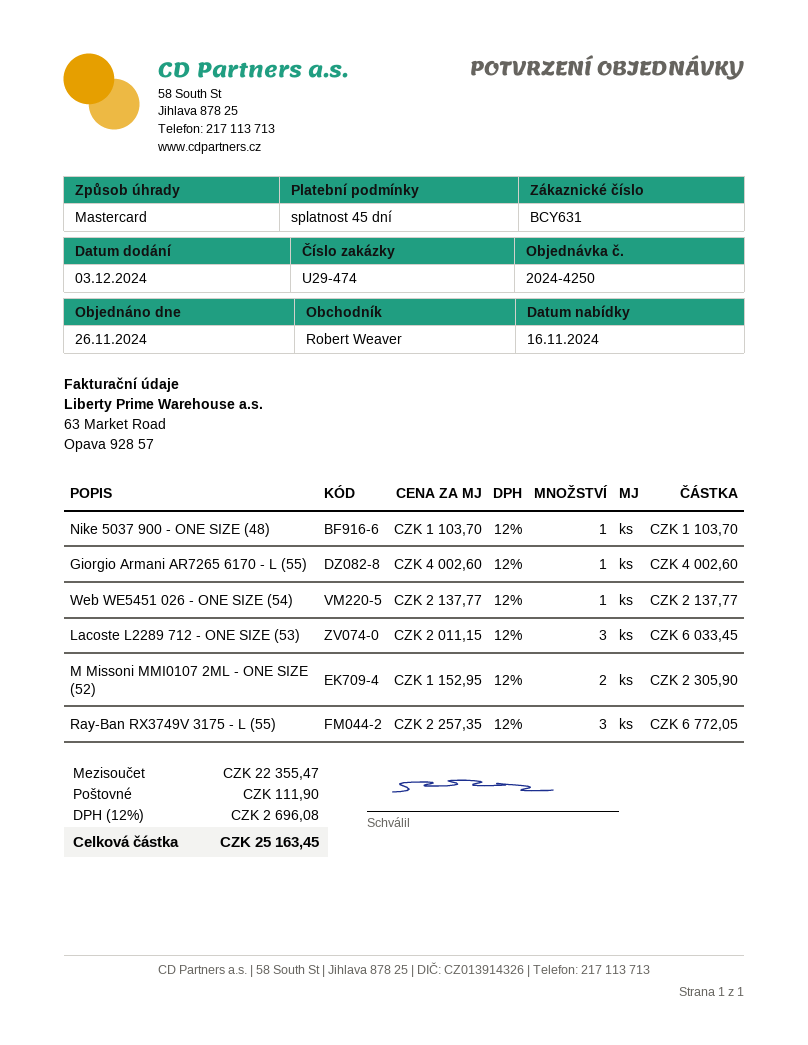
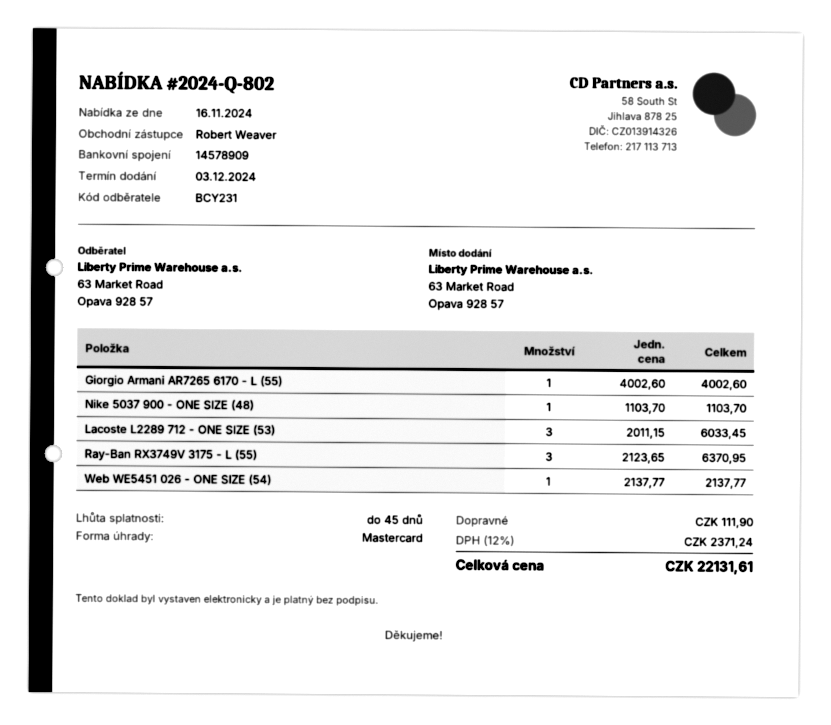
customer number: BCY631 -> BCY231
M Missoni MMI0107 2ML - ONE SIZE (52): 2 x 1152.95 = 2305.90 -> none
Ray-Ban RX3749V 3175 - L (55): 3 x 2257.35 = 6772.05 -> 3 x 2123.65 = 6370.95
tax: 12% = 2696.08 -> 12% = 2371.24
total: 25163.45 -> 22131.61

